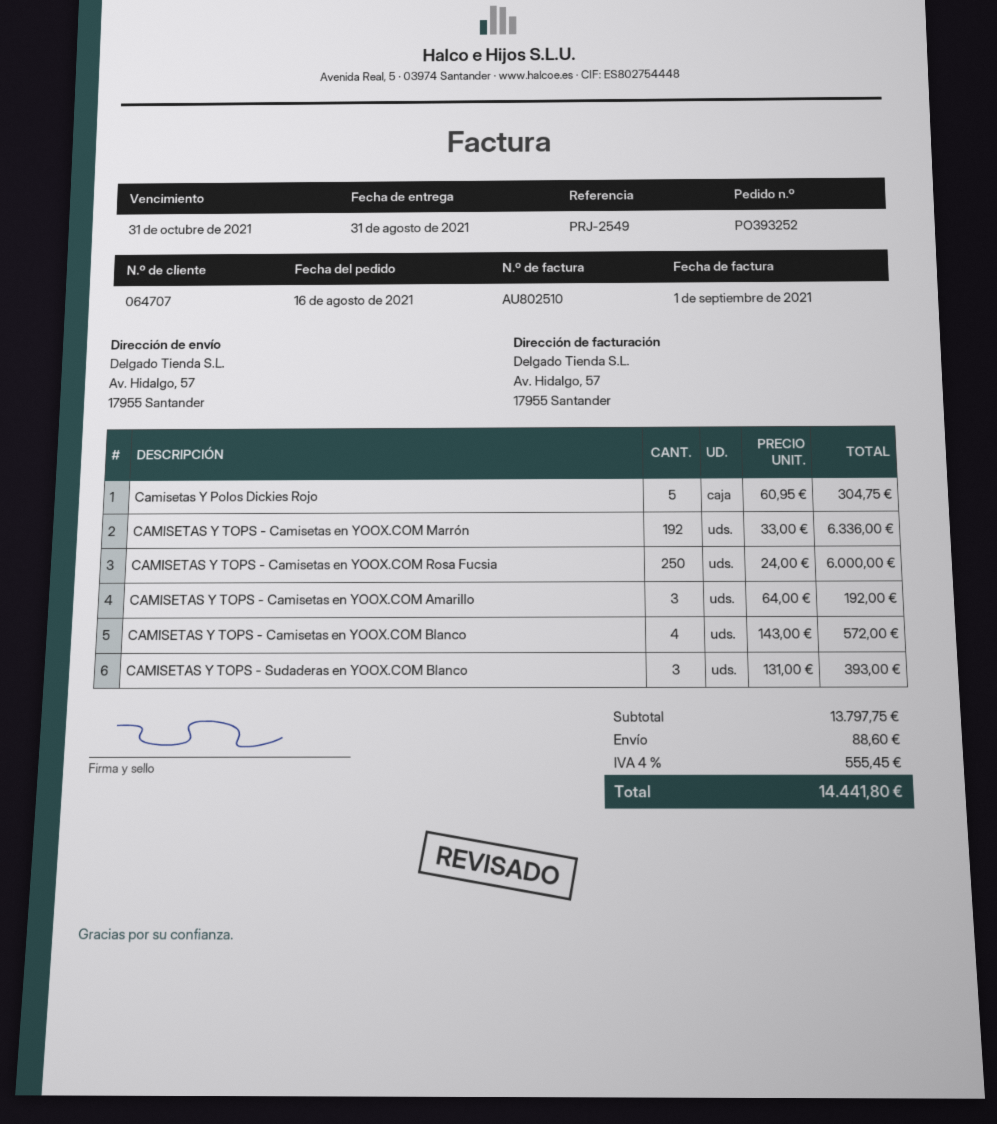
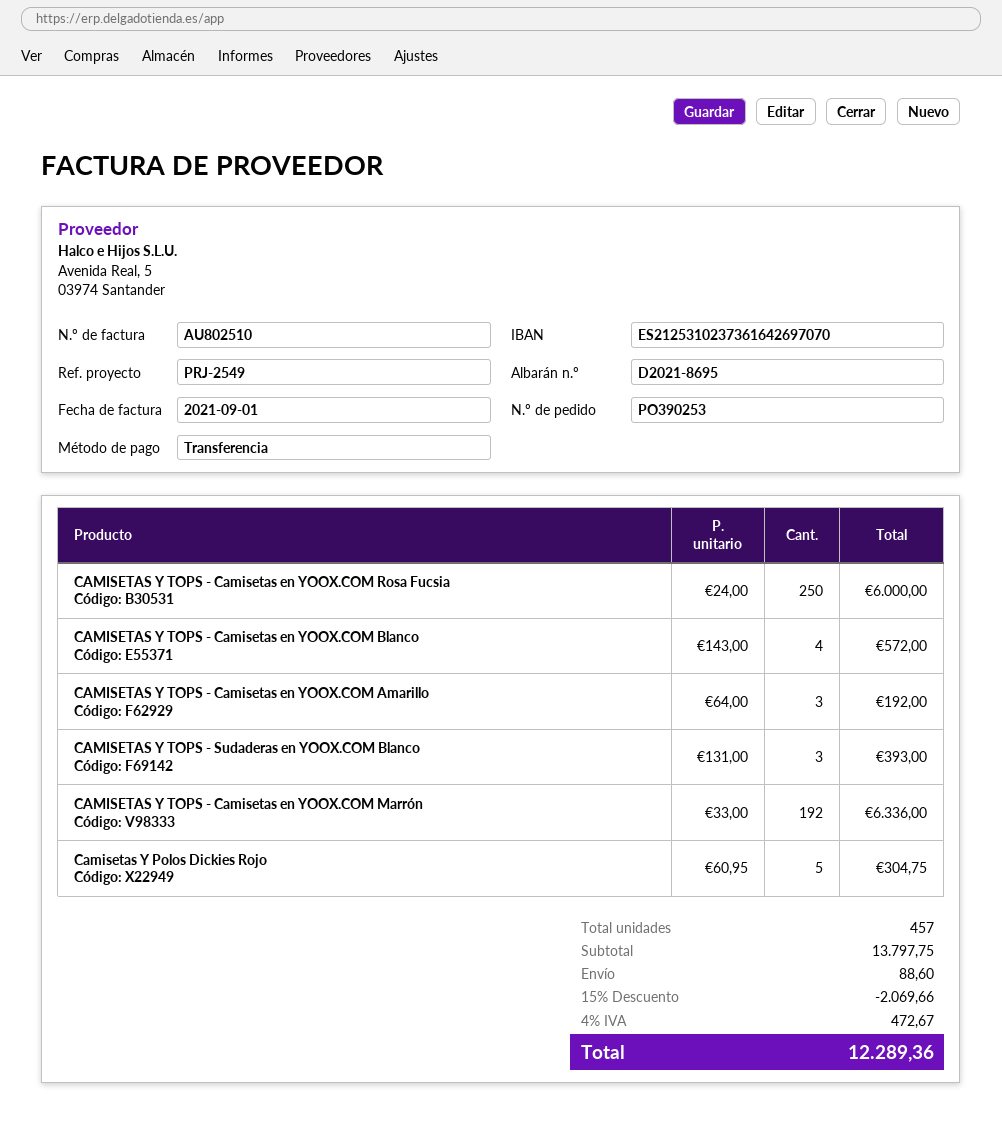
order number: PO393252 -> PO390253
discount: none -> 15% = 2069.66
tax: 4% = 555.45 -> 4% = 472.67
total: 14441.80 -> 12289.36

